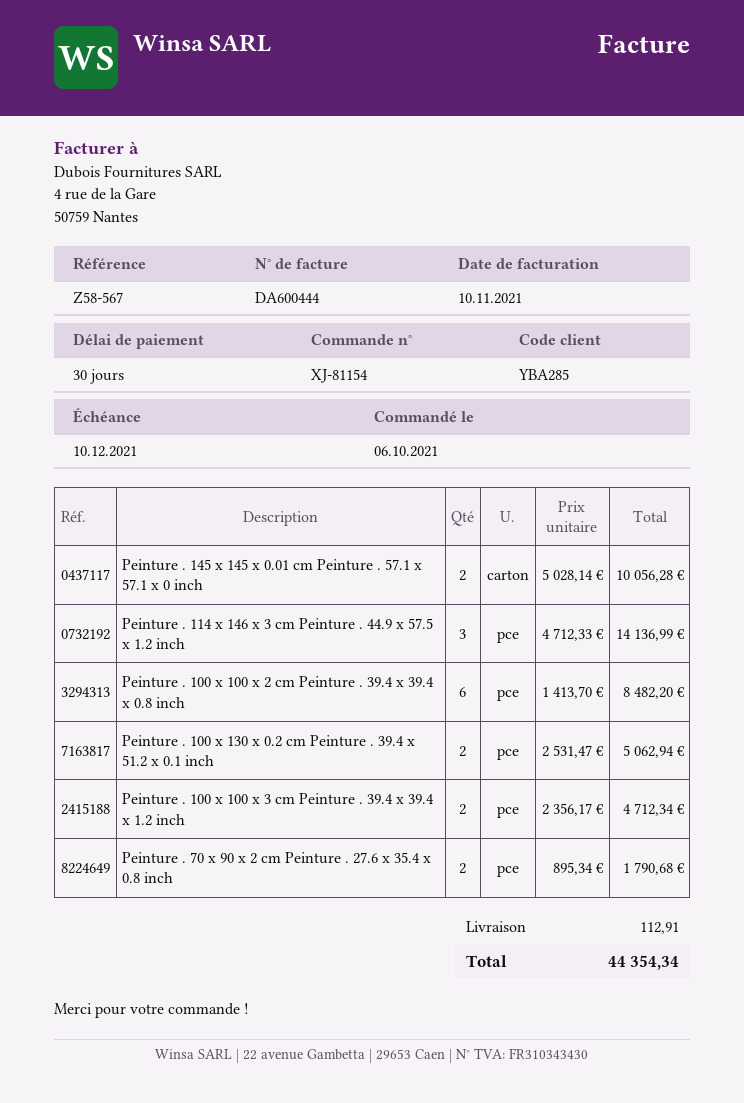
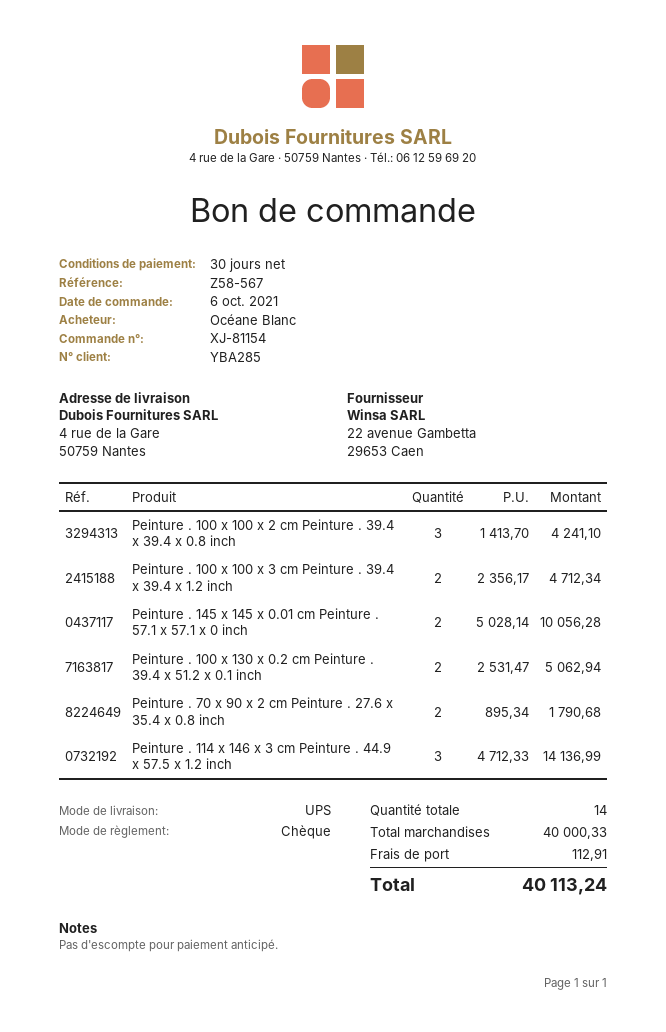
Peinture . 100 x 100 x 2 cm Peinture . 39.4 x 39.4 x 0.8 inch: 6 x 1413.70 = 8482.20 -> 3 x 1413.70 = 4241.10
total: 44354.34 -> 40113.24

